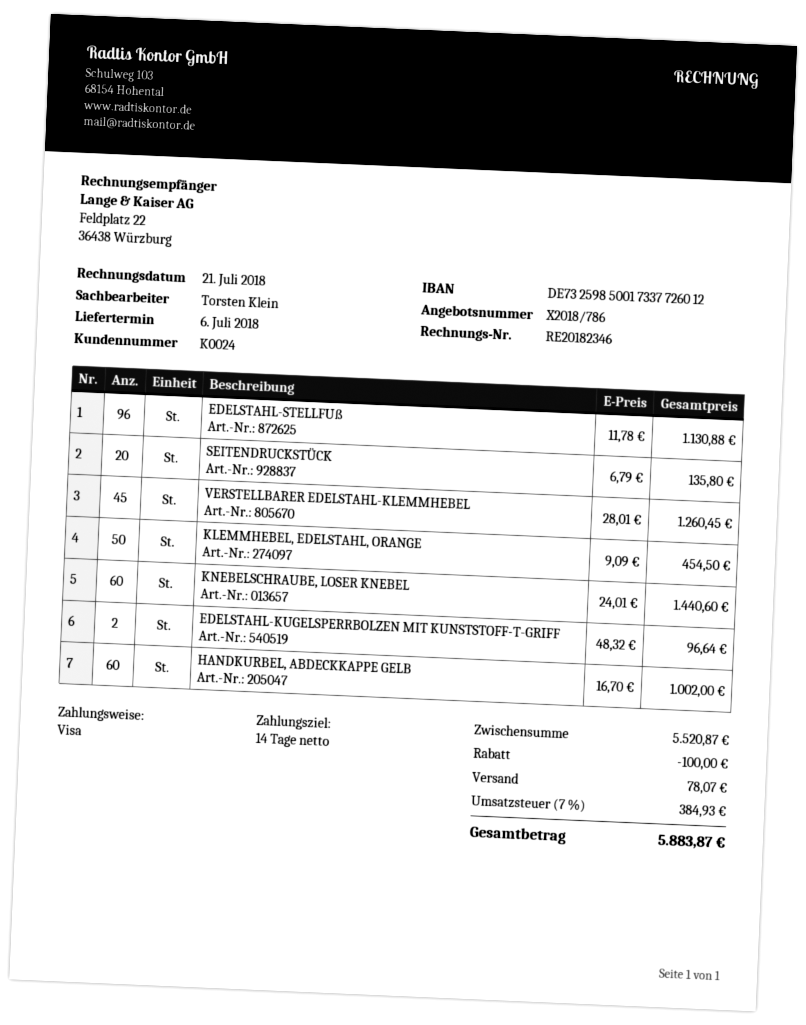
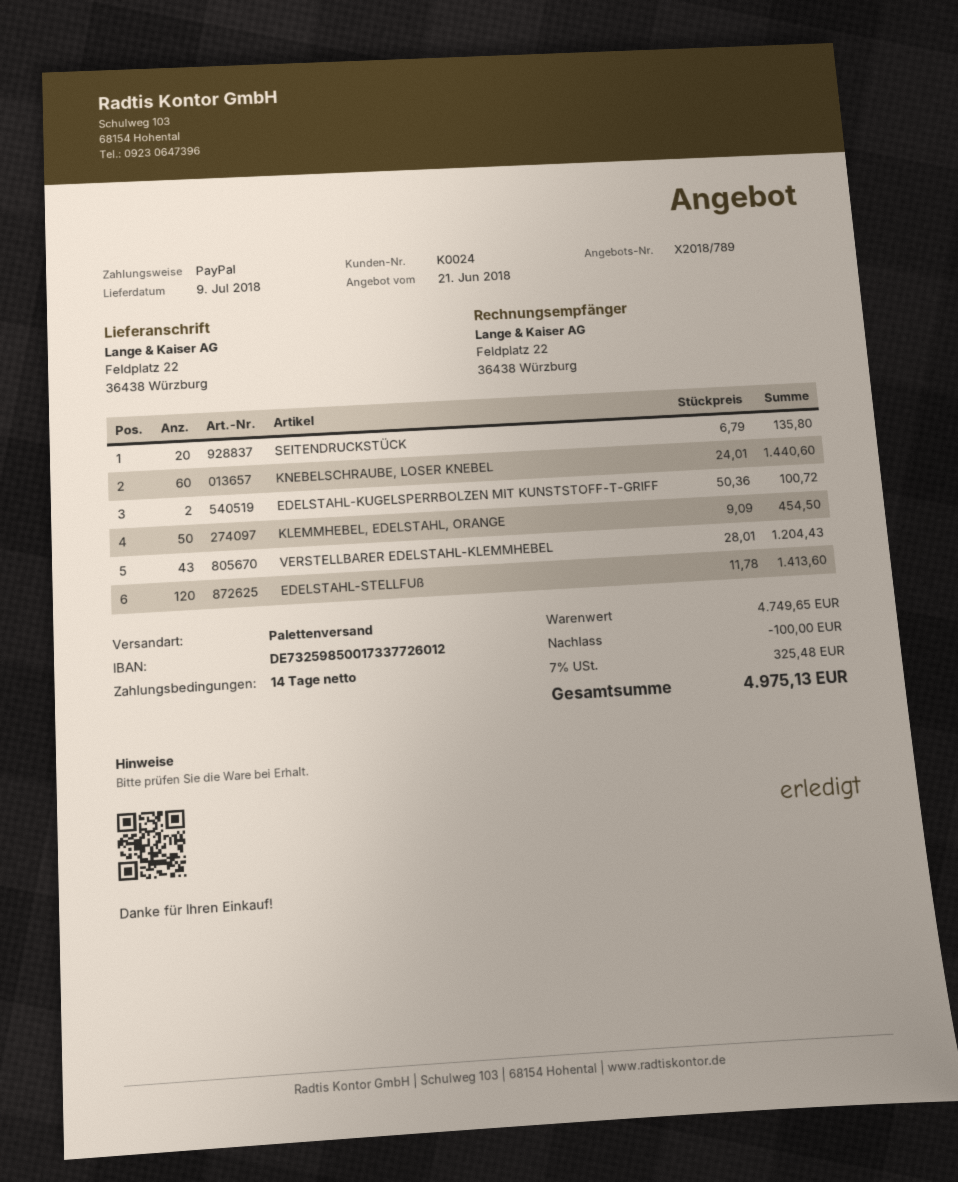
quote number: X2018/786 -> X2018/789
delivery date: 2018-07-06 -> 2018-07-09
payment method: Visa -> PayPal
EDELSTAHL-STELLFUß: 96 x 11.78 = 1130.88 -> 120 x 11.78 = 1413.60
VERSTELLBARER EDELSTAHL-KLEMMHEBEL: 45 x 28.01 = 1260.45 -> 43 x 28.01 = 1204.43
EDELSTAHL-KUGELSPERRBOLZEN MIT KUNSTSTOFF-T-GRIFF: 2 x 48.32 = 96.64 -> 2 x 50.36 = 100.72
HANDKURBEL, ABDECKKAPPE GELB: 60 x 16.70 = 1002.00 -> none
subtotal: 5520.87 -> 4749.65
shipping: 78.07 -> none
tax: 7% = 384.93 -> 7% = 325.48
total: 5883.87 -> 4975.13

